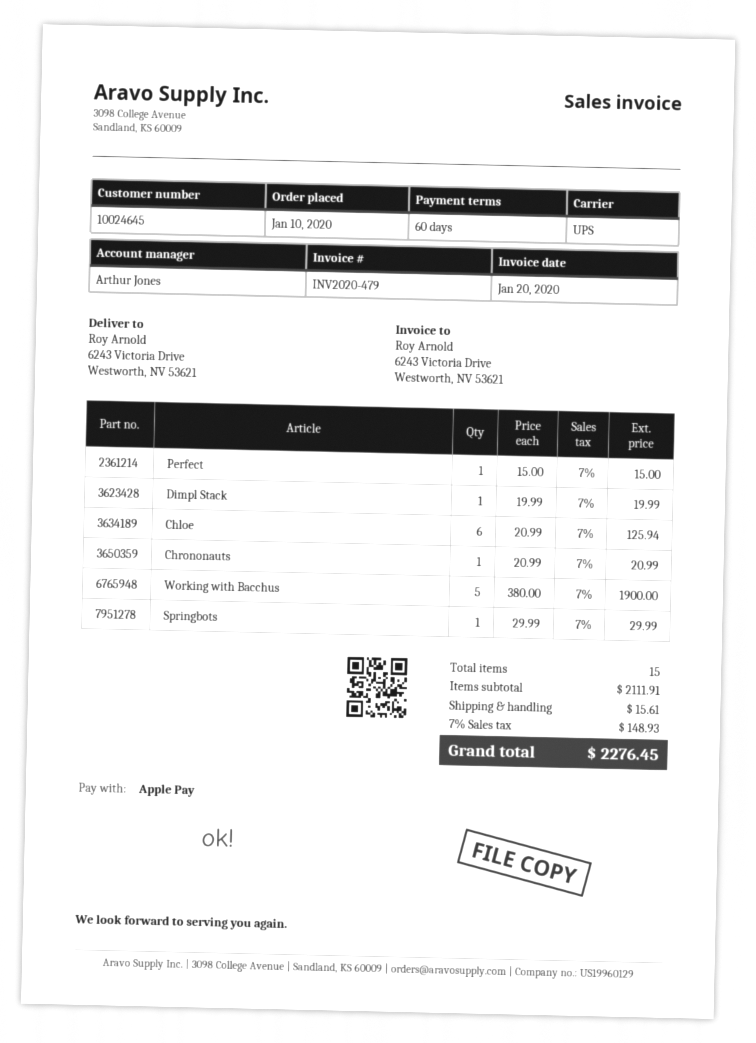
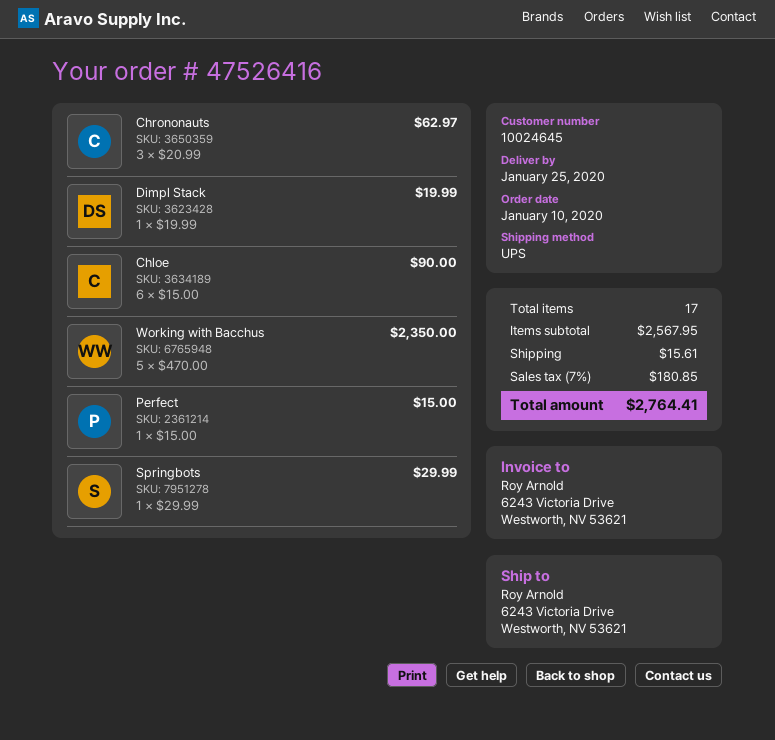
Chloe: 6 x 20.99 = 125.94 -> 6 x 15.00 = 90.00
Chrononauts: 1 x 20.99 = 20.99 -> 3 x 20.99 = 62.97
Working with Bacchus: 5 x 380.00 = 1900.00 -> 5 x 470.00 = 2350.00
total quantity: 15 -> 17
subtotal: 2111.91 -> 2567.95
tax: 7% = 148.93 -> 7% = 180.85
total: 2276.45 -> 2764.41

